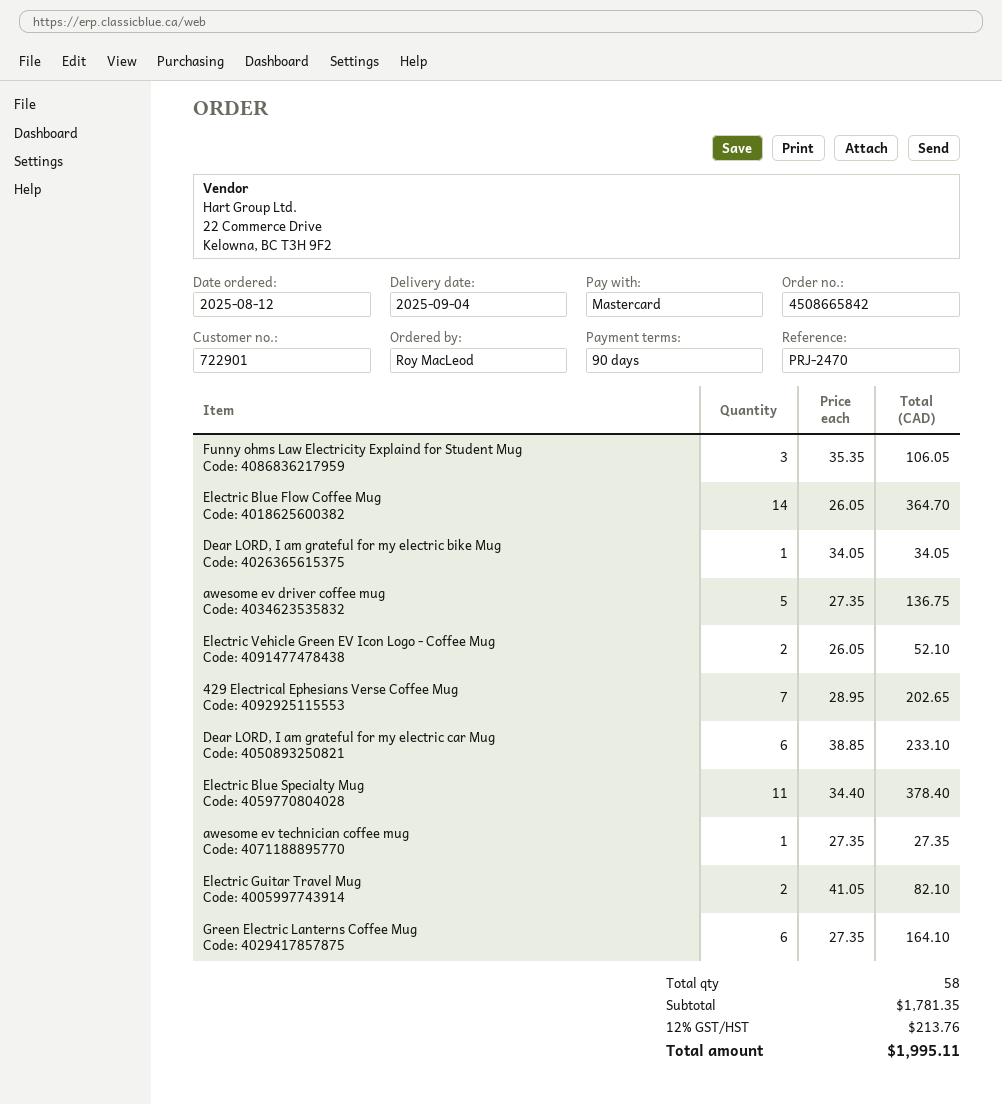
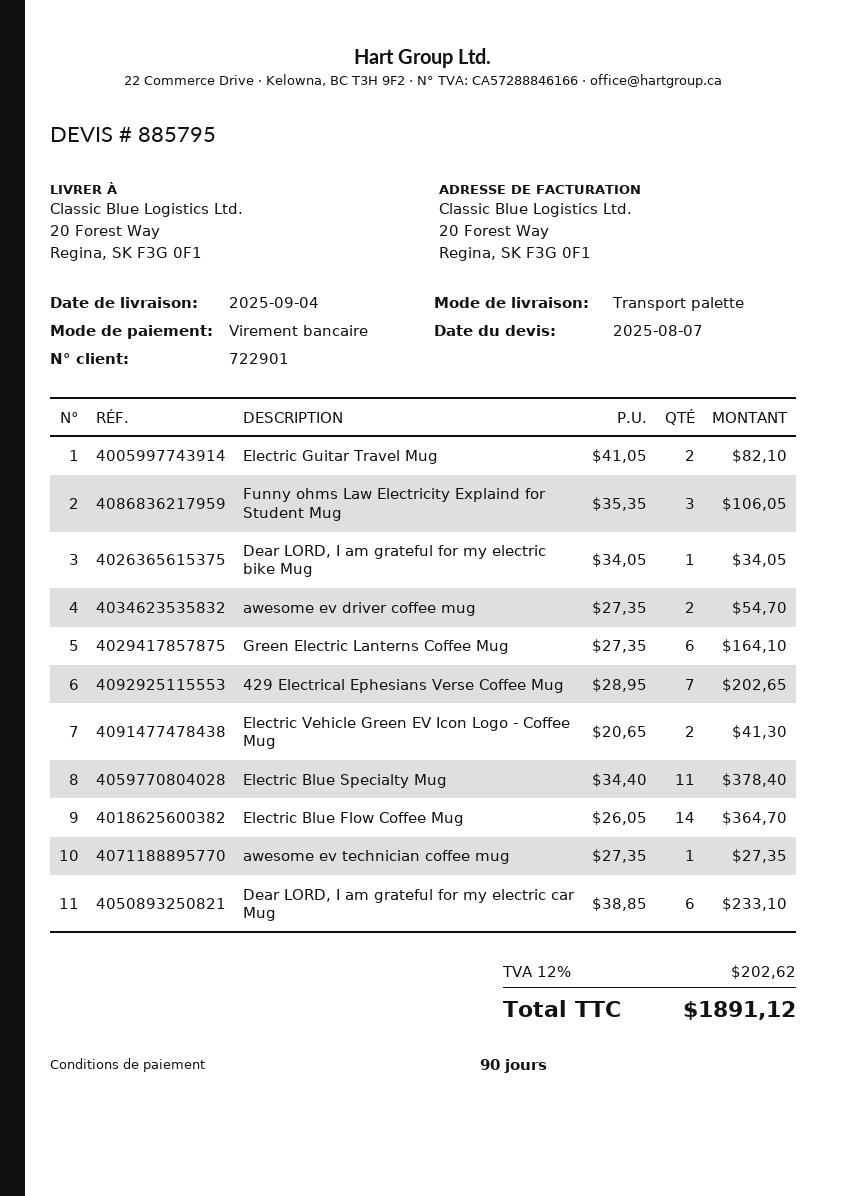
payment method: Mastercard -> bank transfer
awesome ev driver coffee mug: 5 x 27.35 = 136.75 -> 2 x 27.35 = 54.70
Electric Vehicle Green EV Icon Logo - Coffee Mug: 2 x 26.05 = 52.10 -> 2 x 20.65 = 41.30
tax: 12% = 213.76 -> 12% = 202.62
total: 1995.11 -> 1891.12

